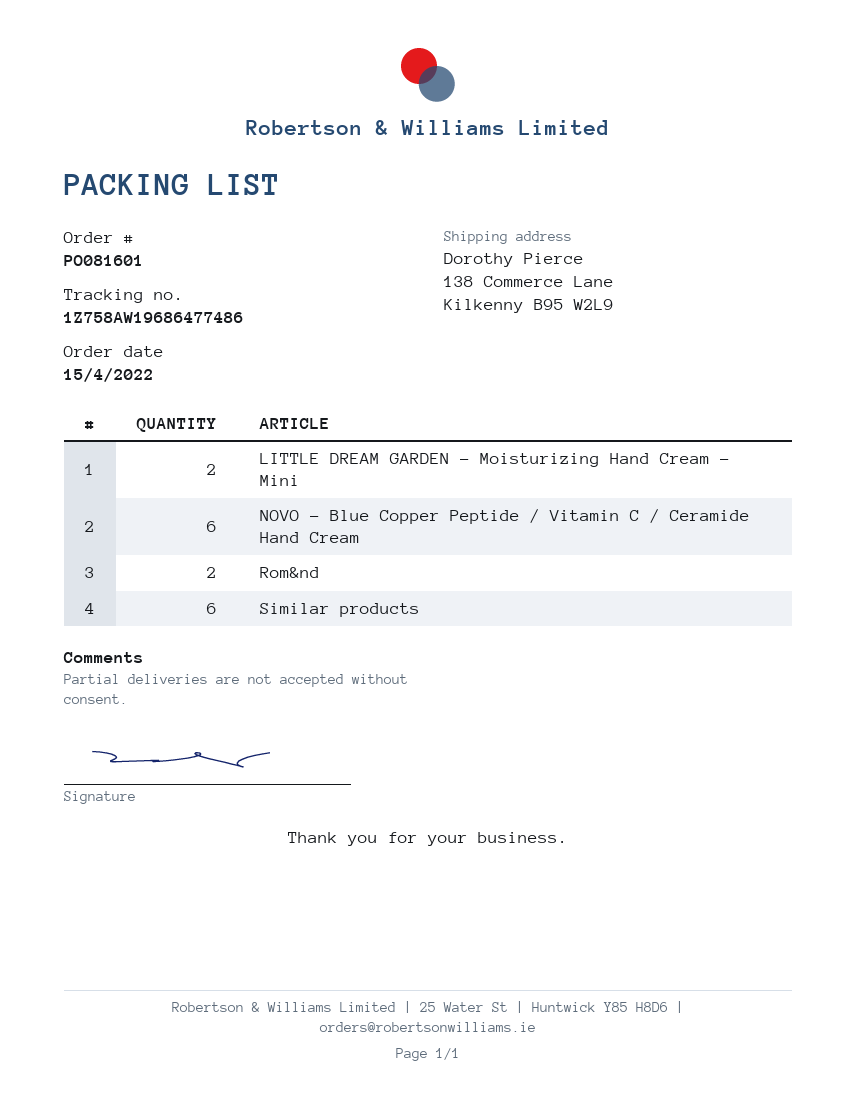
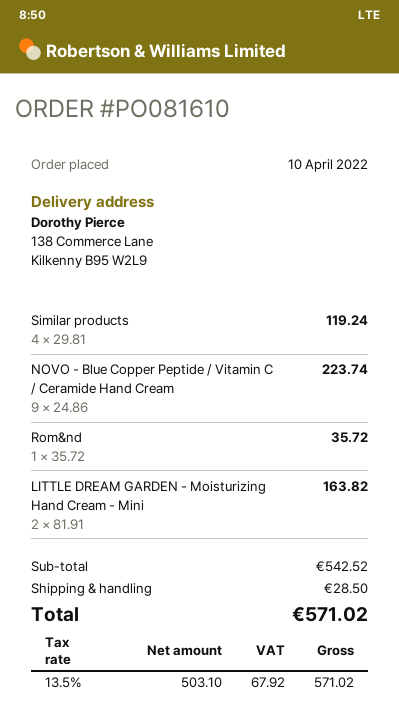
order number: PO081601 -> PO081610
order date: 2022-04-15 -> 2022-04-10
NOVO - Blue Copper Peptide / Vitamin C / Ceramide Hand Cream: 6 -> 9
Rom&nd: 2 -> 1
Similar products: 6 -> 4

